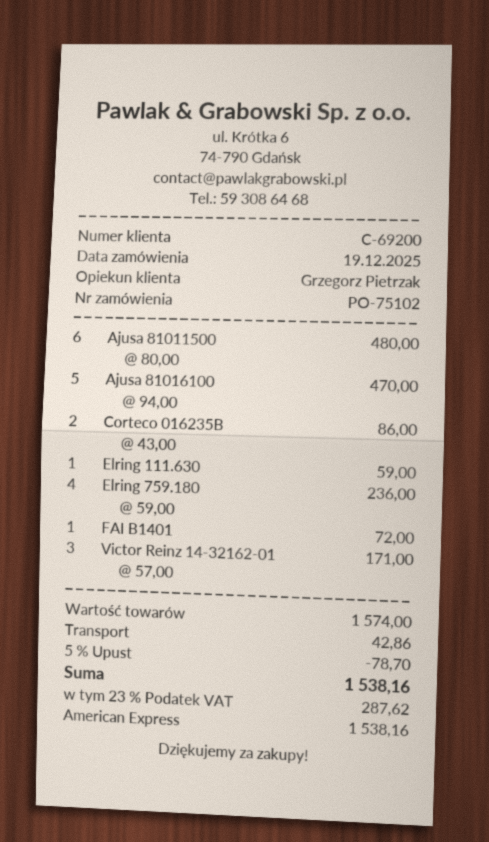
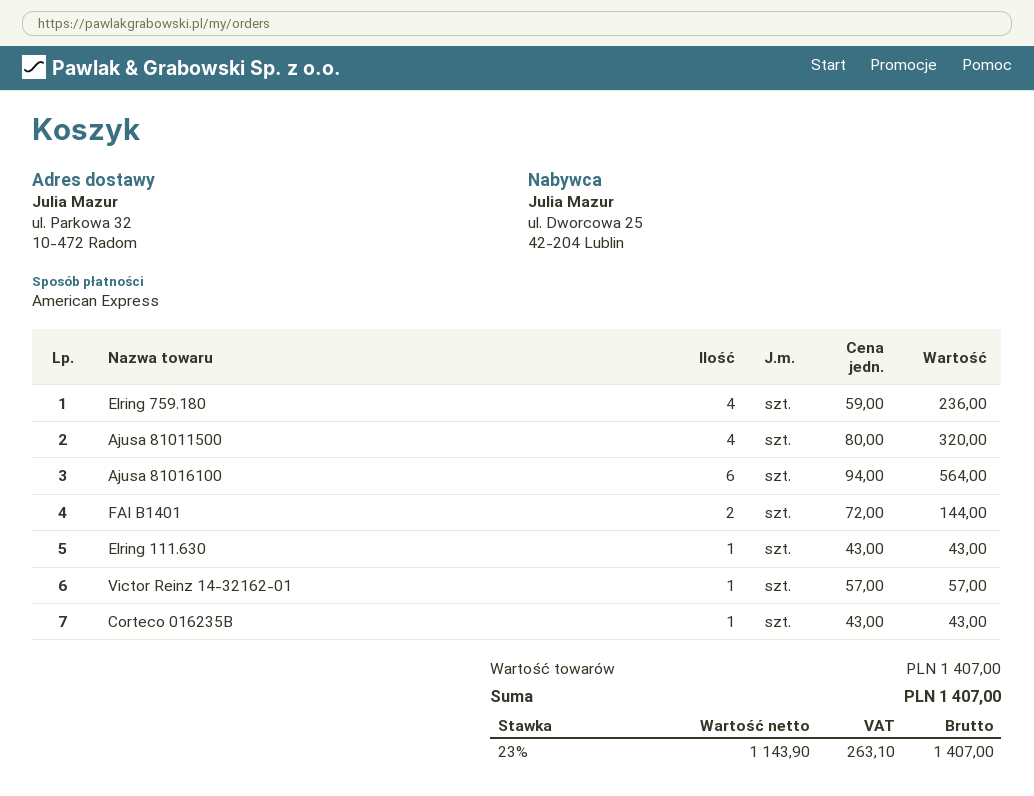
Ajusa 81011500: 6 x 80.00 = 480.00 -> 4 x 80.00 = 320.00
Ajusa 81016100: 5 x 94.00 = 470.00 -> 6 x 94.00 = 564.00
Corteco 016235B: 2 x 43.00 = 86.00 -> 1 x 43.00 = 43.00
Elring 111.630: 1 x 59.00 = 59.00 -> 1 x 43.00 = 43.00
FAI B1401: 1 x 72.00 = 72.00 -> 2 x 72.00 = 144.00
Victor Reinz 14-32162-01: 3 x 57.00 = 171.00 -> 1 x 57.00 = 57.00
subtotal: 1574.00 -> 1407.00
discount: 5% = 78.70 -> none
shipping: 42.86 -> none
tax: 23% = 287.62 -> 23% = 263.10
total: 1538.16 -> 1407.00

